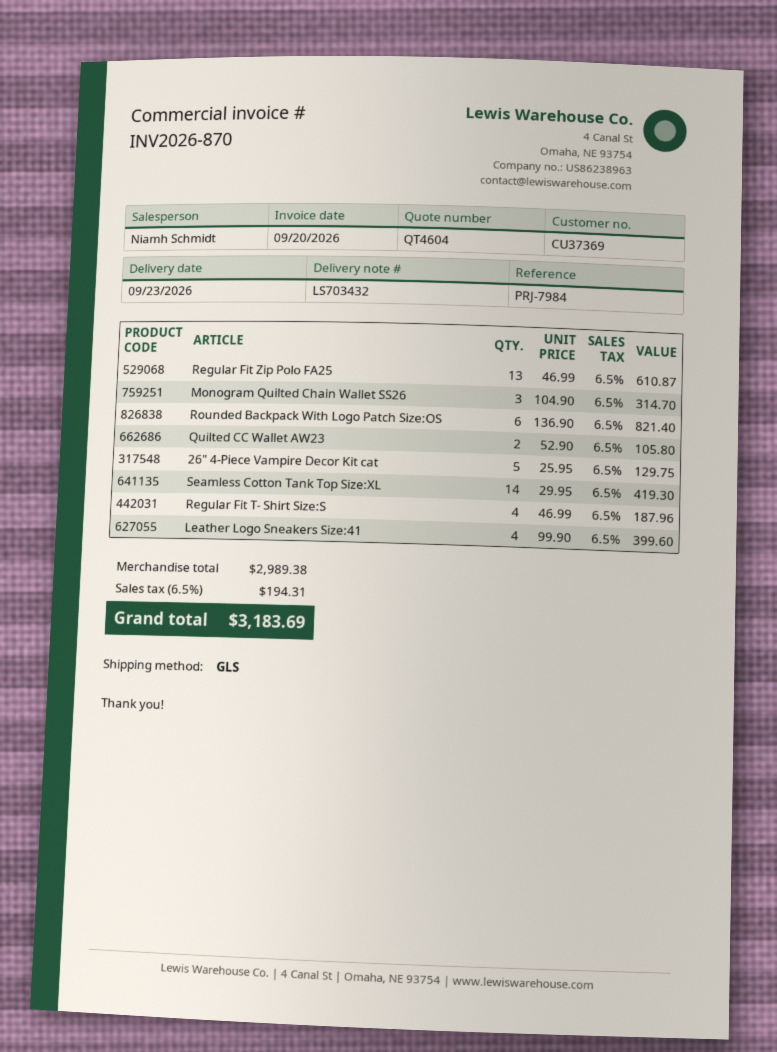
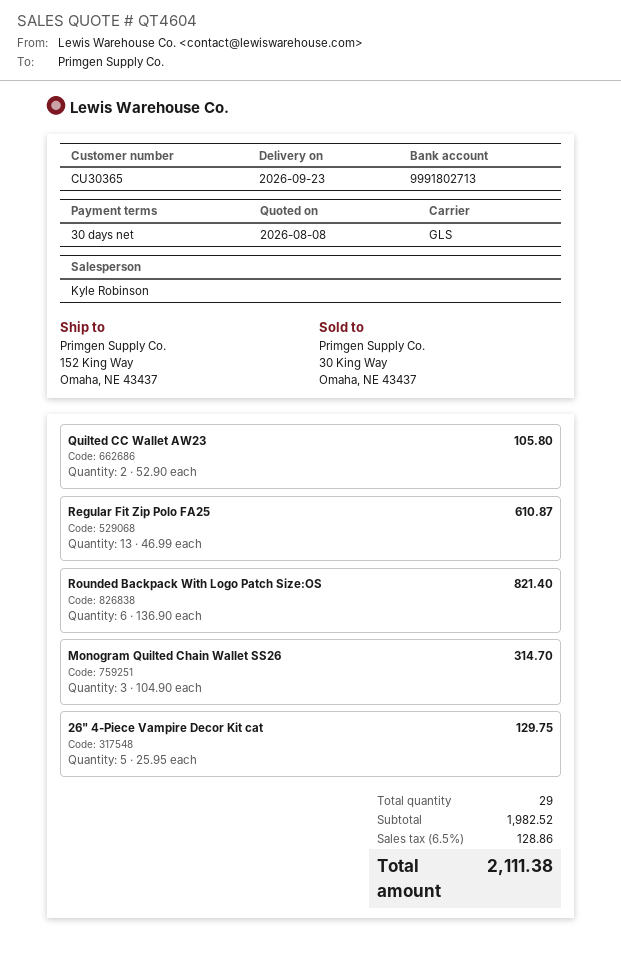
customer number: CU37369 -> CU30365
sales rep: Niamh Schmidt -> Kyle Robinson
Seamless Cotton Tank Top Size:XL: 14 x 29.95 = 419.30 -> none
Regular Fit T- Shirt Size:S: 4 x 46.99 = 187.96 -> none
Leather Logo Sneakers Size:41: 4 x 99.90 = 399.60 -> none
subtotal: 2989.38 -> 1982.52
tax: 6.5% = 194.31 -> 6.5% = 128.86
total: 3183.69 -> 2111.38

